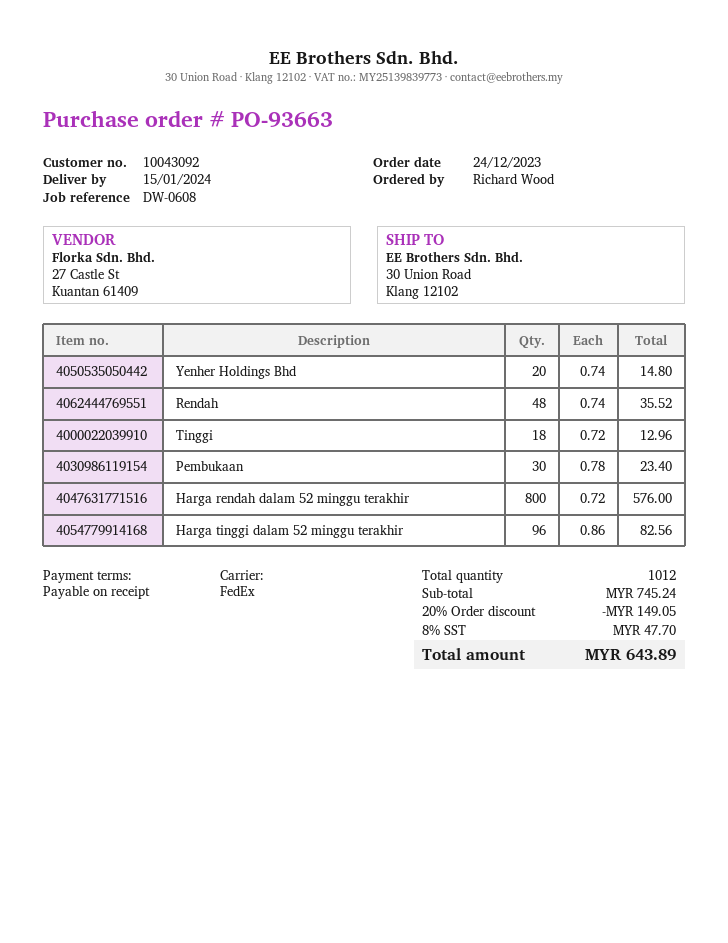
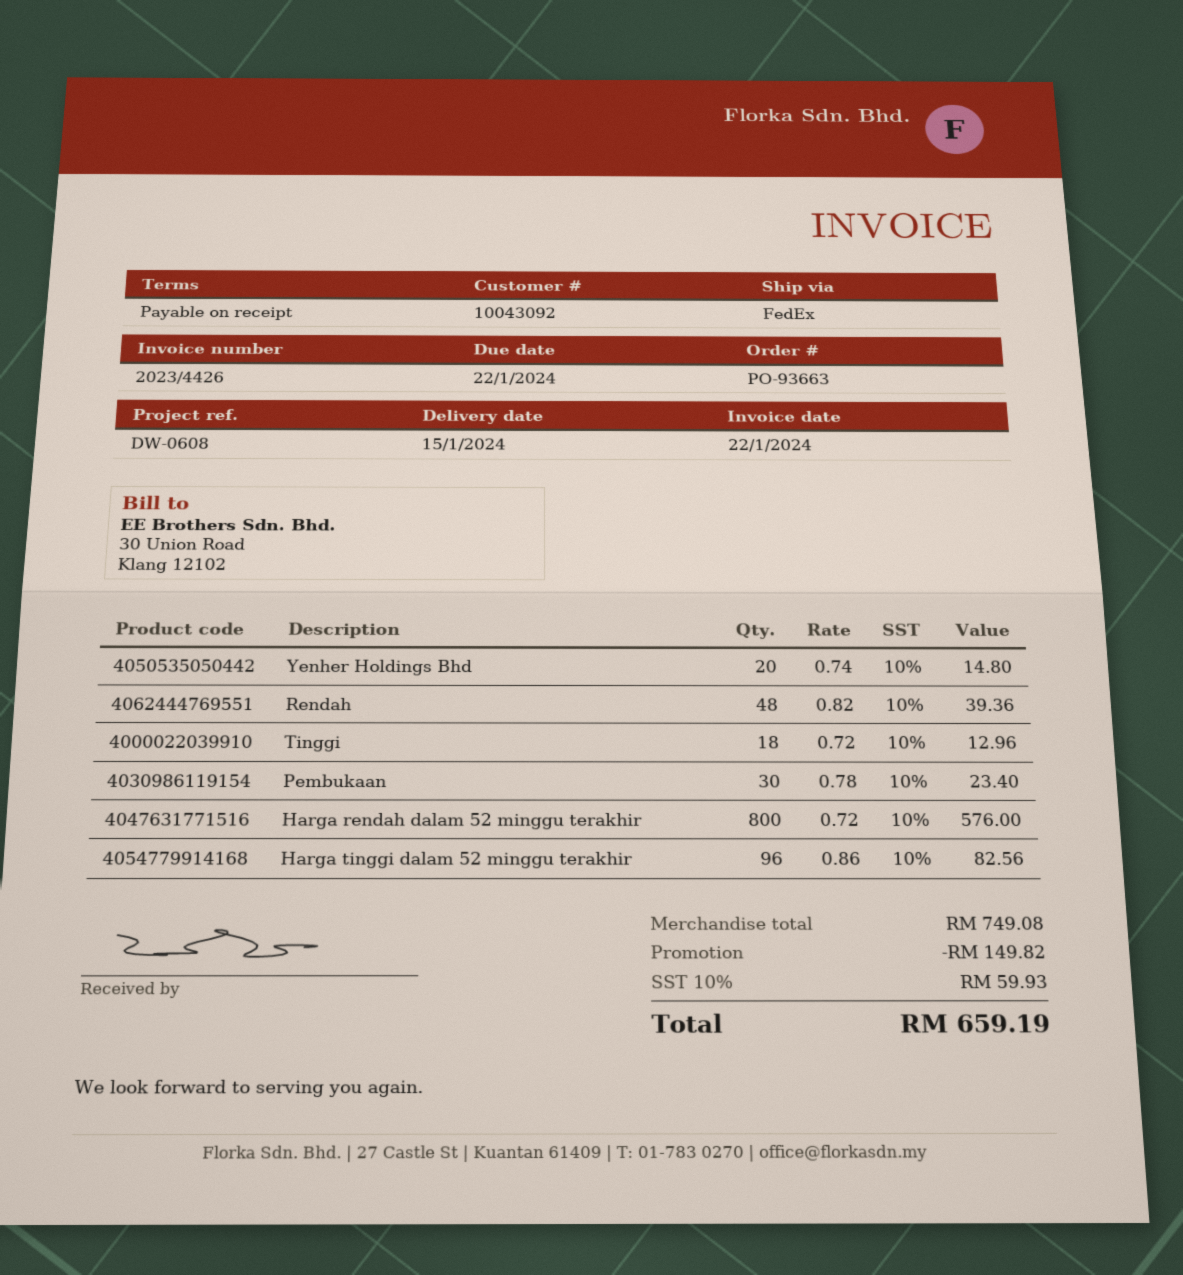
Rendah: 48 x 0.74 = 35.52 -> 48 x 0.82 = 39.36
subtotal: 745.24 -> 749.08
discount: 149.05 -> 149.82
tax: 8% = 47.70 -> 10% = 59.93
total: 643.89 -> 659.19

